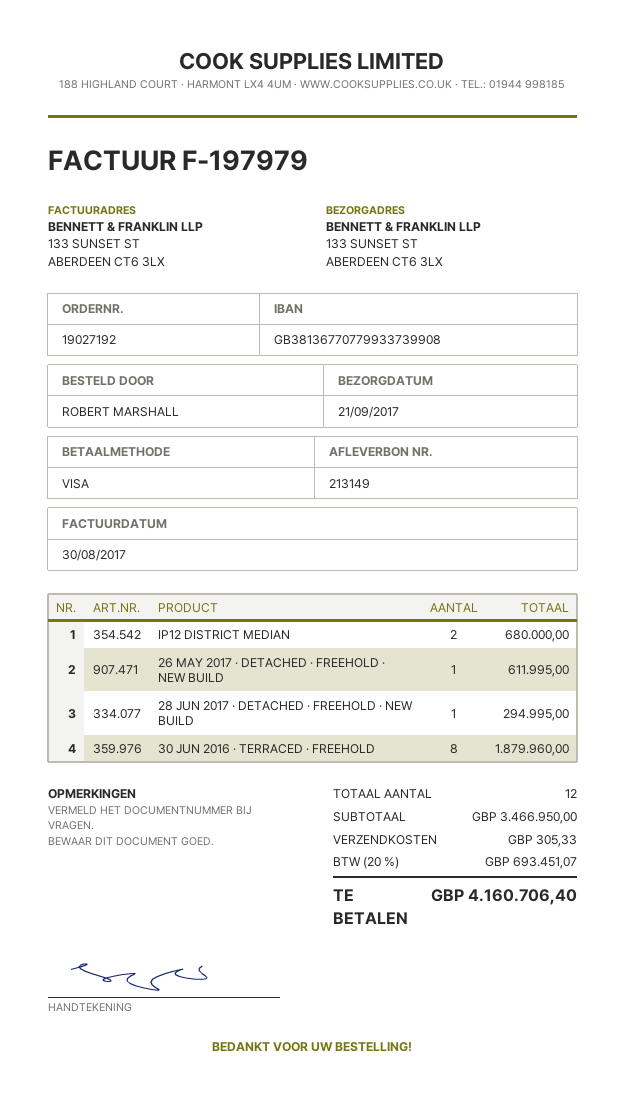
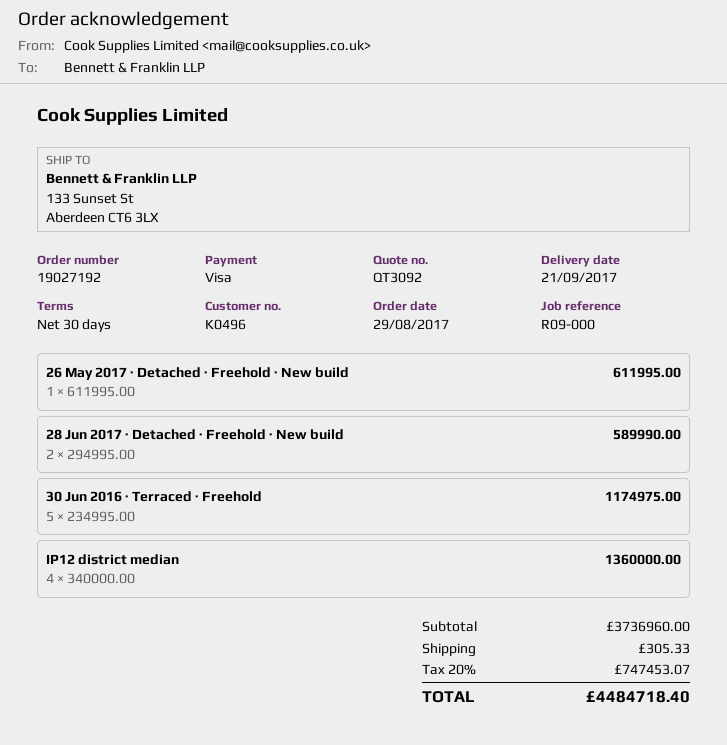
IP12 DISTRICT MEDIAN: 2 for 680000.00 -> 4 for 1360000.00
28 JUN 2017 · DETACHED · FREEHOLD · NEW BUILD: 1 for 294995.00 -> 2 for 589990.00
30 JUN 2016 · TERRACED · FREEHOLD: 8 for 1879960.00 -> 5 for 1174975.00
subtotal: 3466950.00 -> 3736960.00
tax: 20% = 693451.07 -> 20% = 747453.07
total: 4160706.40 -> 4484718.40

